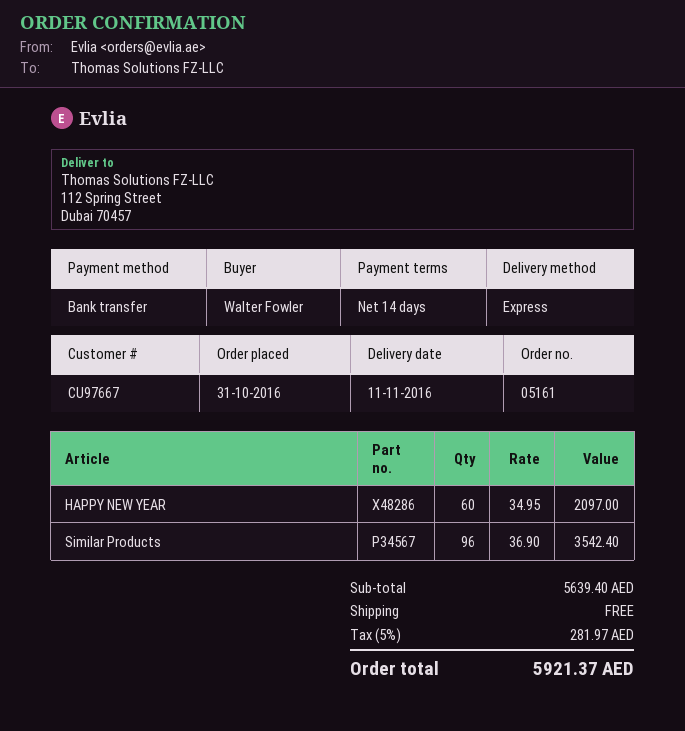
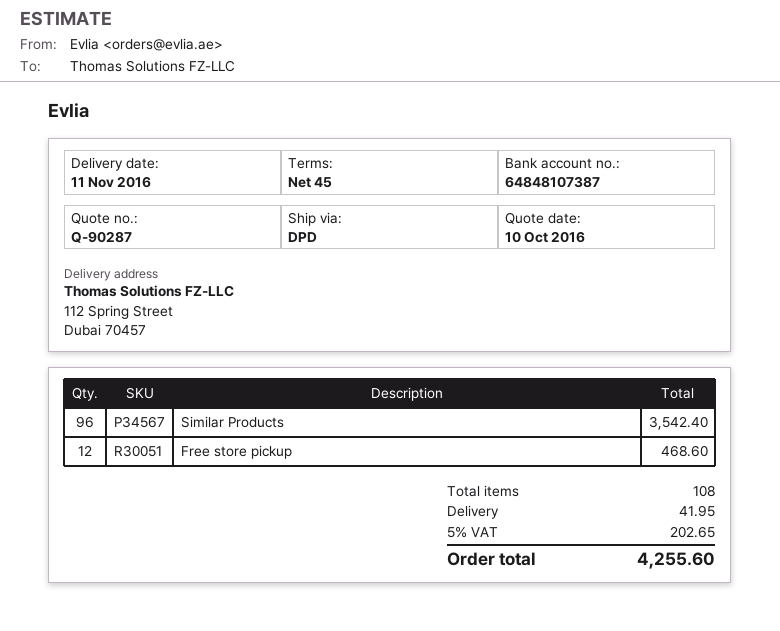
payment terms: 14 days -> 45 days
shipping method: express -> DPD
HAPPY NEW YEAR: 60 for 2097.00 -> none
Free store pickup: none -> 12 for 468.60
shipping: 0.00 -> 41.95
tax: 5% = 281.97 -> 5% = 202.65
total: 5921.37 -> 4255.60

